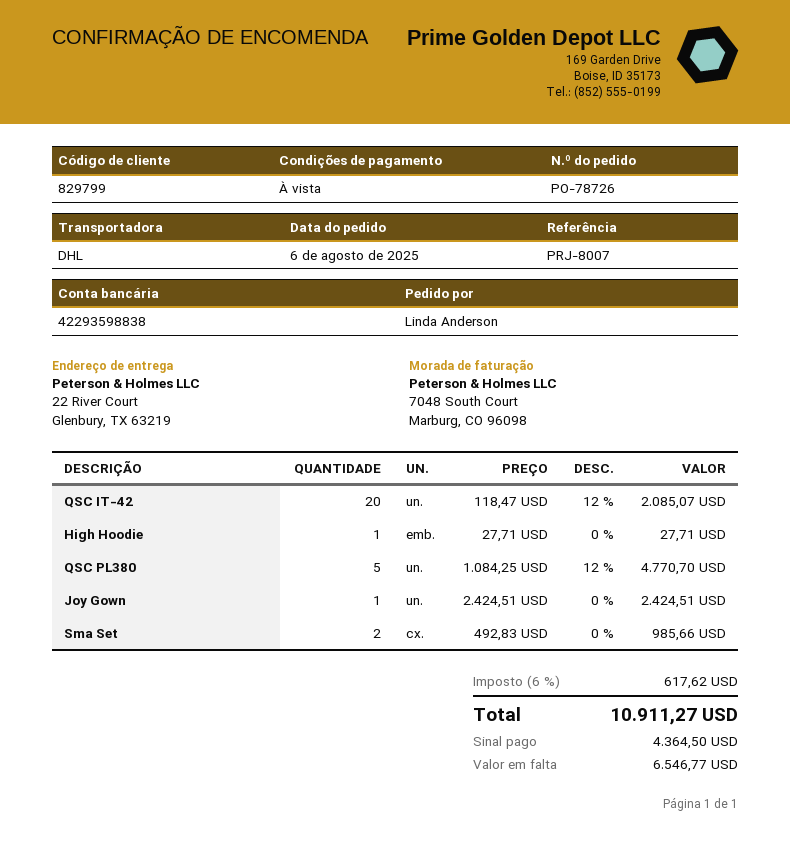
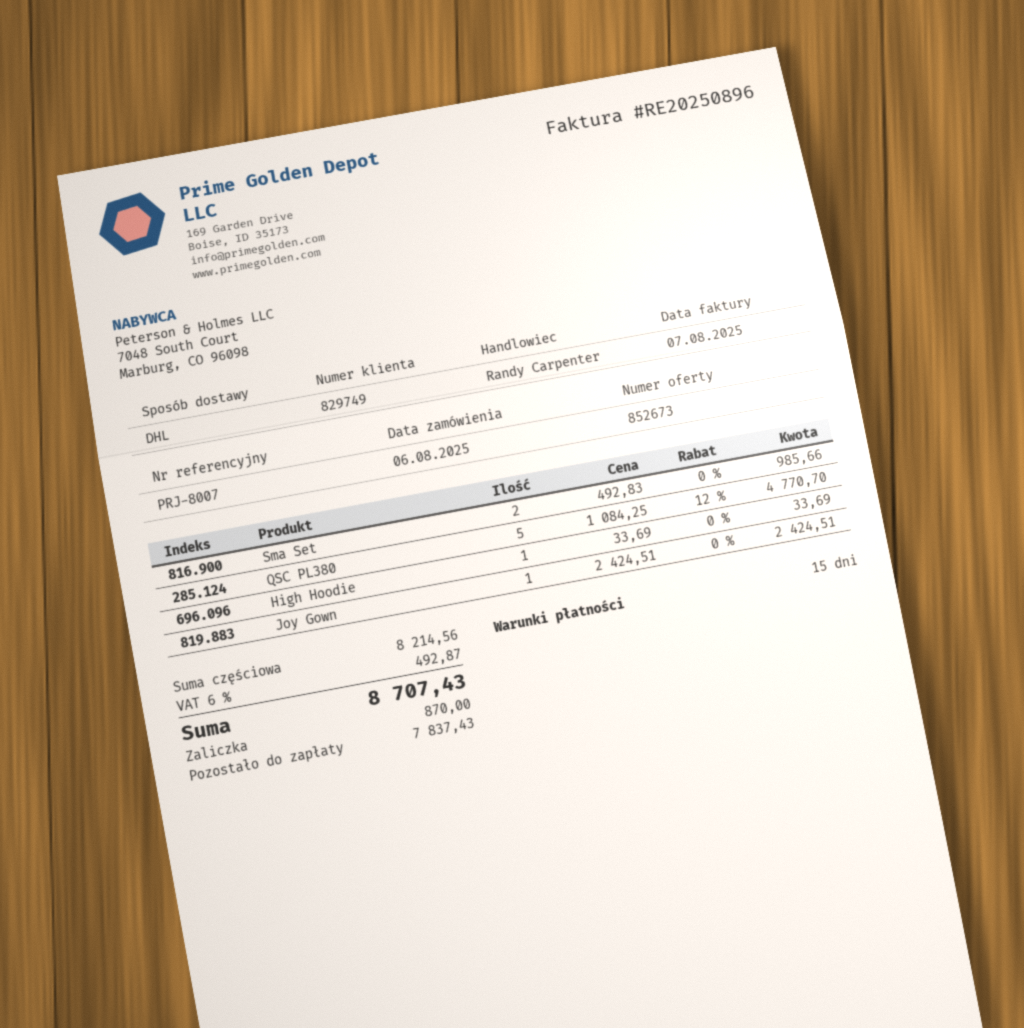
payment terms: on receipt -> 15 days
customer number: 829799 -> 829749
QSC IT-42: 20 x 118.47 - 12% = 2085.07 -> none
High Hoodie: 1 x 27.71 = 27.71 -> 1 x 33.69 = 33.69
tax: 6% = 617.62 -> 6% = 492.87
total: 10911.27 -> 8707.43
deposit: 4364.50 -> 870.00
balance: 6546.77 -> 7837.43

